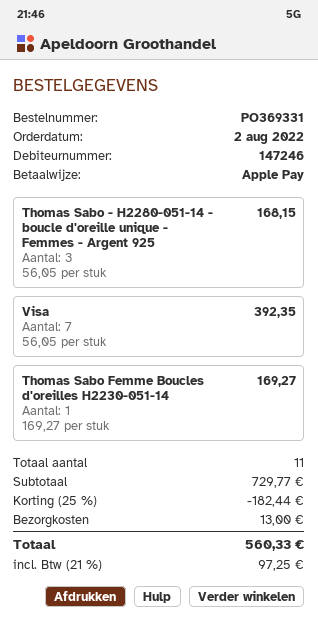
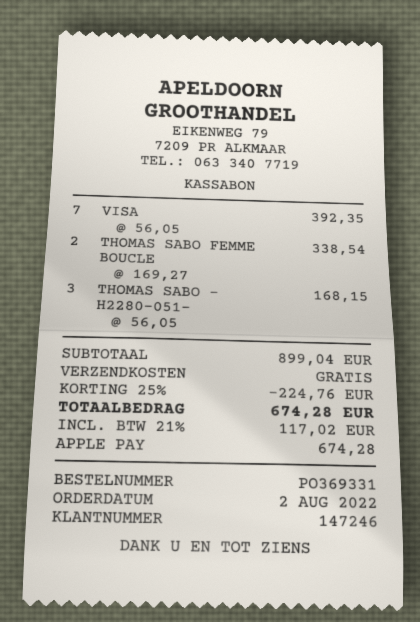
Thomas Sabo Femme Boucles d'oreilles H2230-051-14: 1 x 169.27 = 169.27 -> 2 x 169.27 = 338.54
subtotal: 729.77 -> 899.04
discount: 25% = 182.44 -> 25% = 224.76
shipping: 13.00 -> 0.00
tax: 21% = 97.25 -> 21% = 117.02
total: 560.33 -> 674.28

